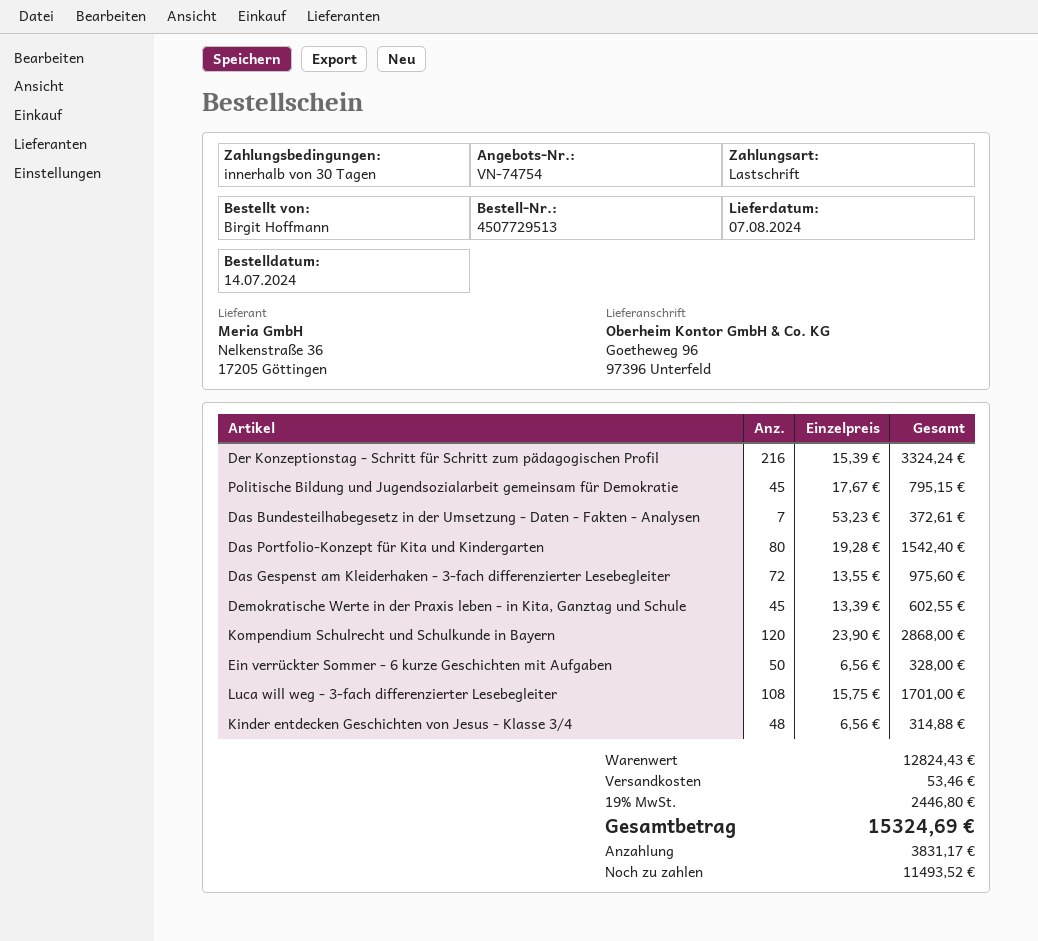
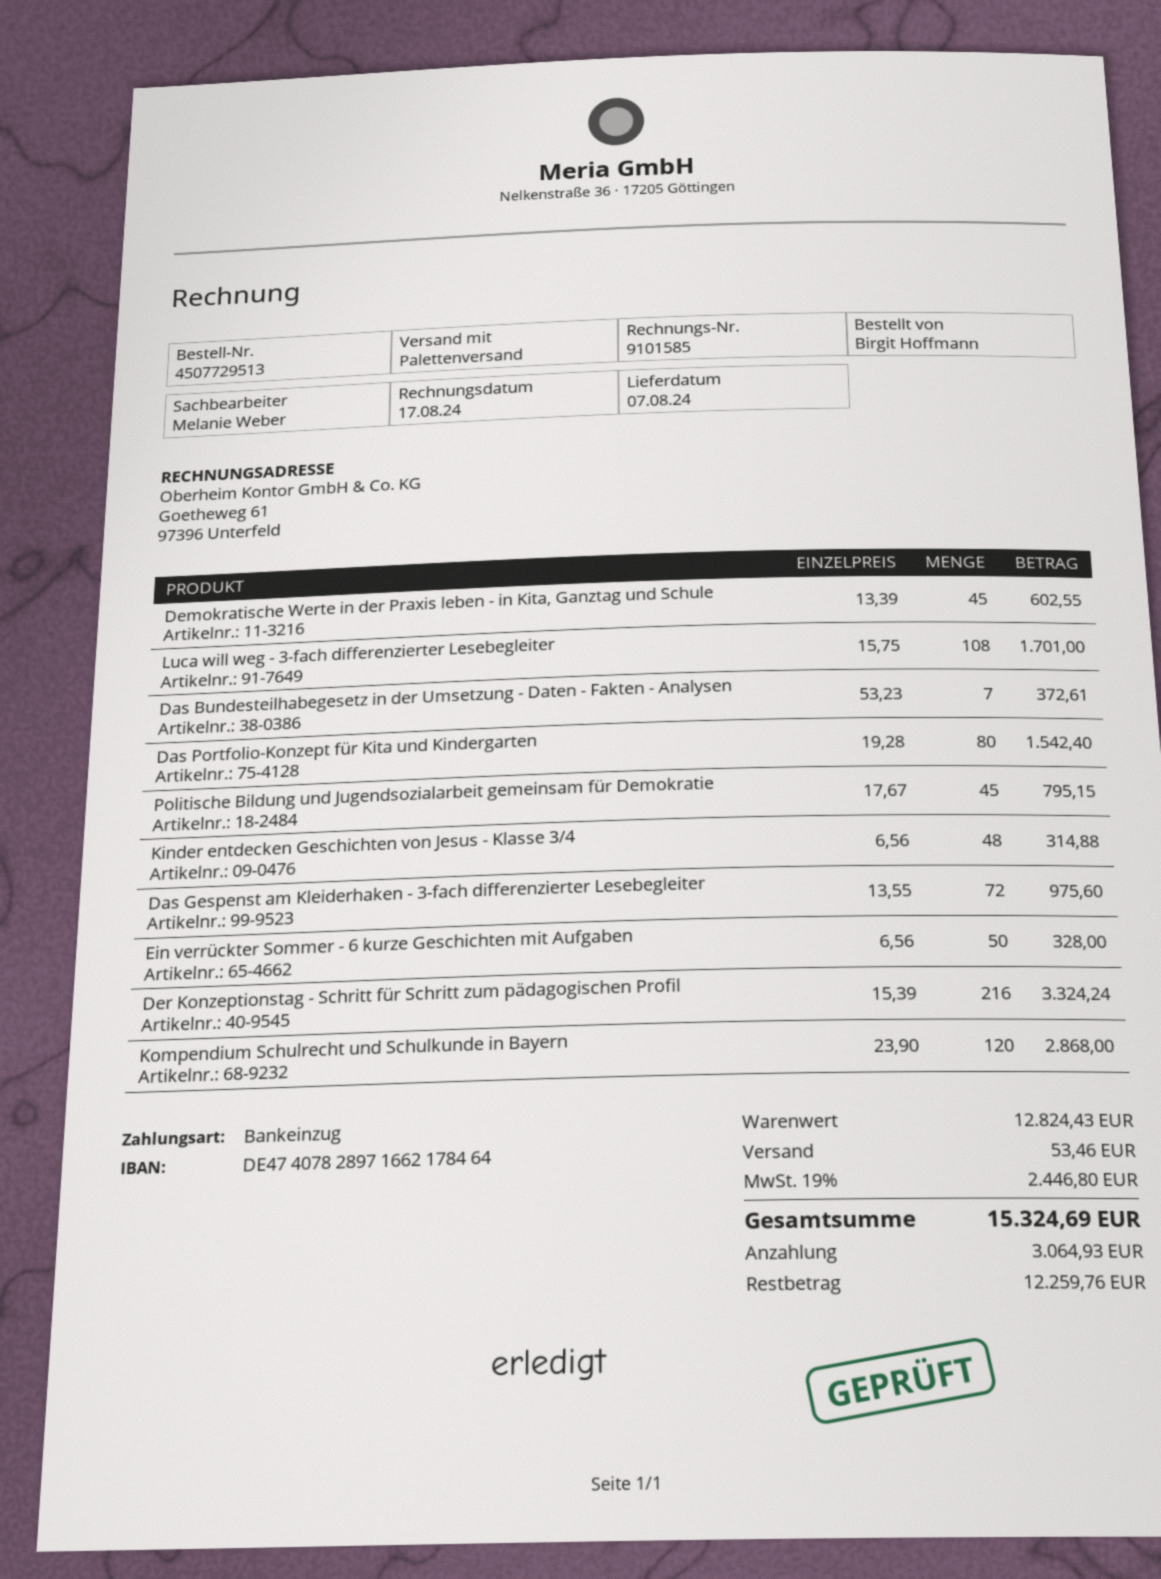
deposit: 3831.17 -> 3064.93
balance: 11493.52 -> 12259.76

